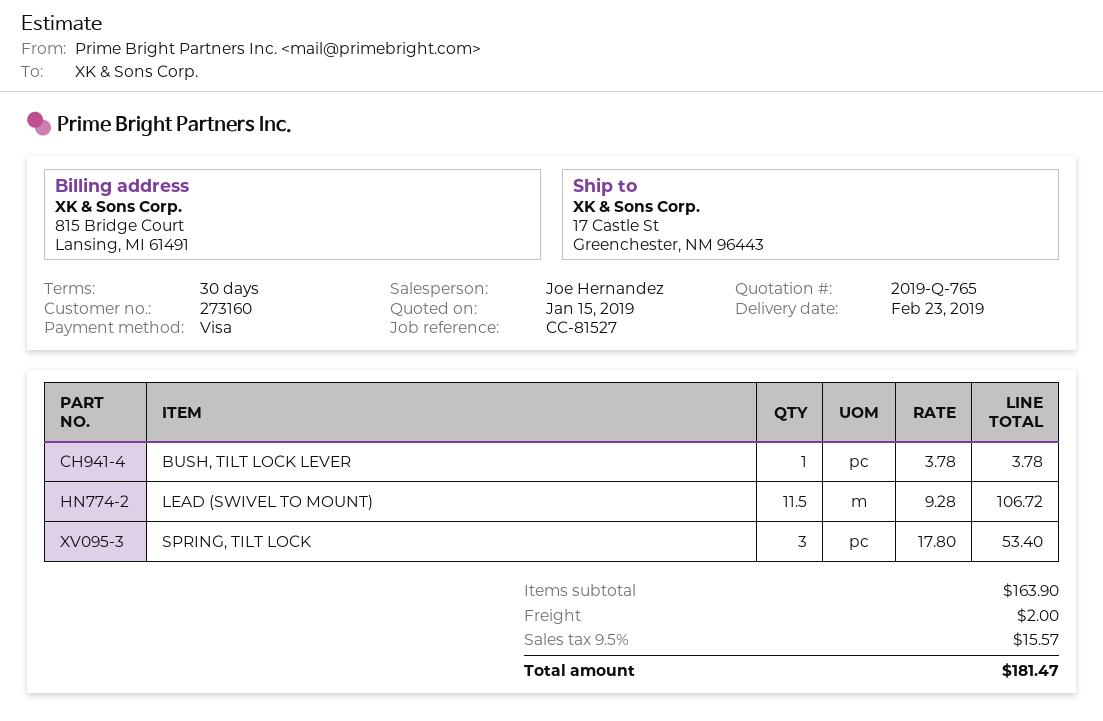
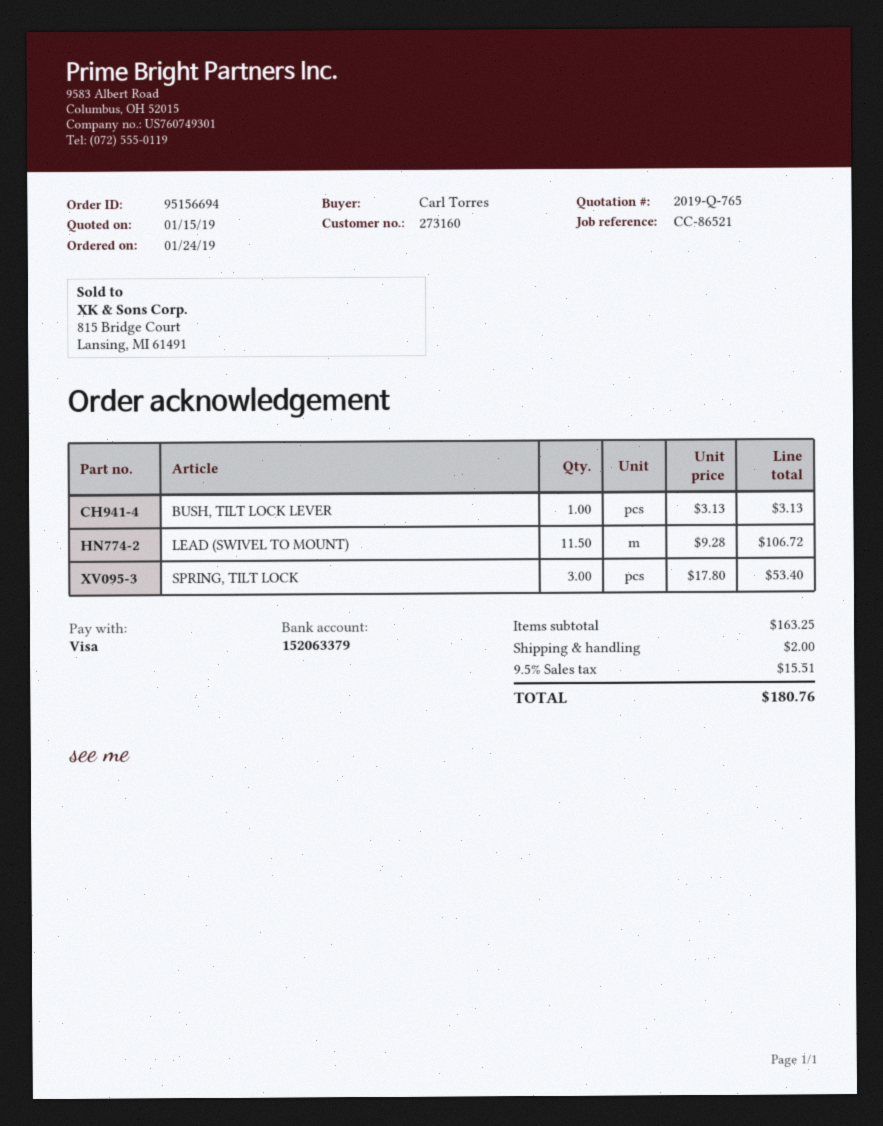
reference: CC-81527 -> CC-86521
BUSH, TILT LOCK LEVER: 1 x 3.78 = 3.78 -> 1 x 3.13 = 3.13
subtotal: 163.90 -> 163.25
tax: 9.5% = 15.57 -> 9.5% = 15.51
total: 181.47 -> 180.76

